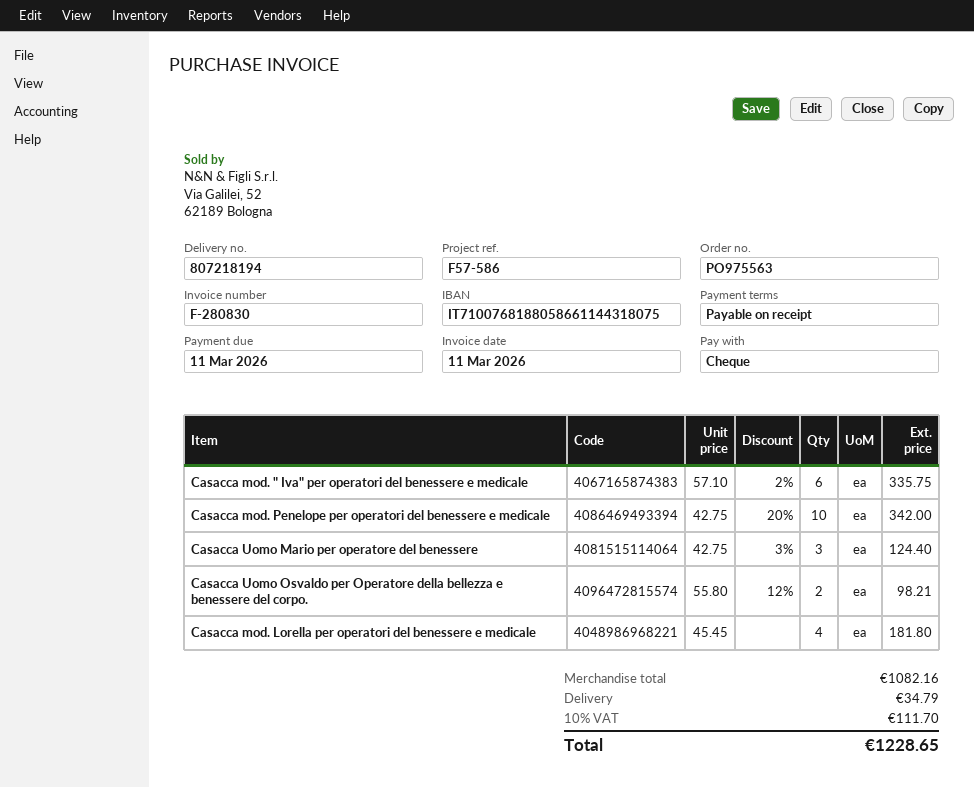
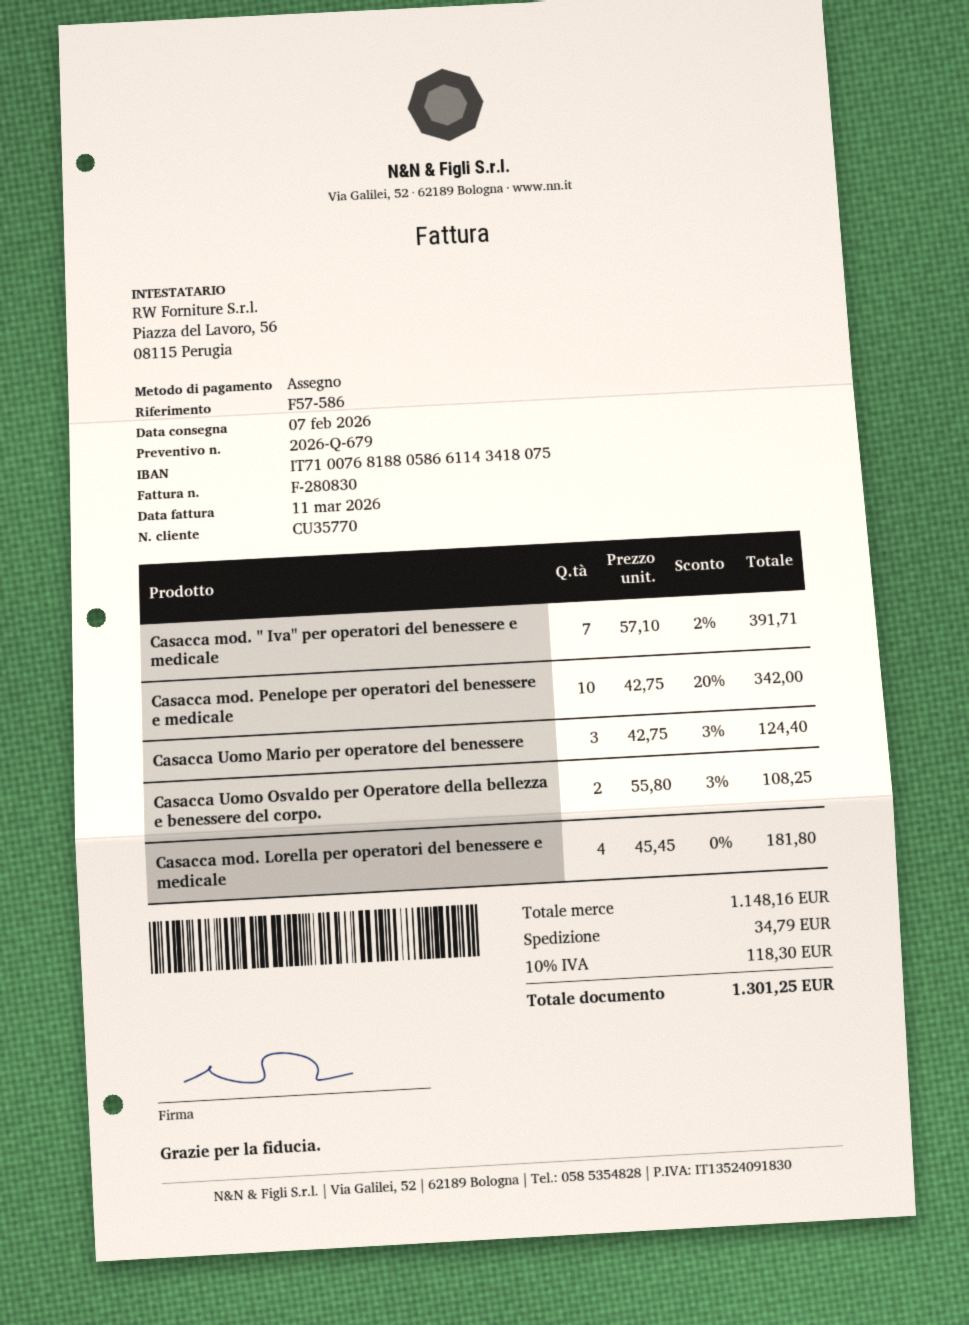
bank account: IT7100768188058661144318075 -> IT7100768188058661143418075
Casacca mod. " Iva" per operatori del benessere e medicale: 6 x 57.10 - 2% = 335.75 -> 7 x 57.10 - 2% = 391.71
Casacca Uomo Osvaldo per Operatore della bellezza e benessere del corpo.: 2 x 55.80 - 12% = 98.21 -> 2 x 55.80 - 3% = 108.25
subtotal: 1082.16 -> 1148.16
tax: 10% = 111.70 -> 10% = 118.30
total: 1228.65 -> 1301.25

